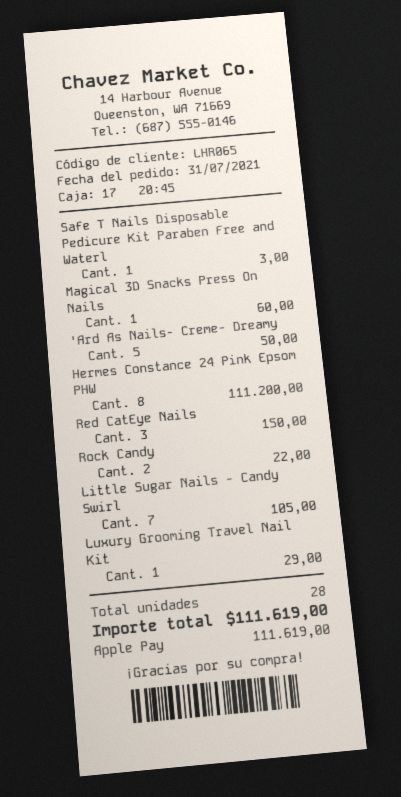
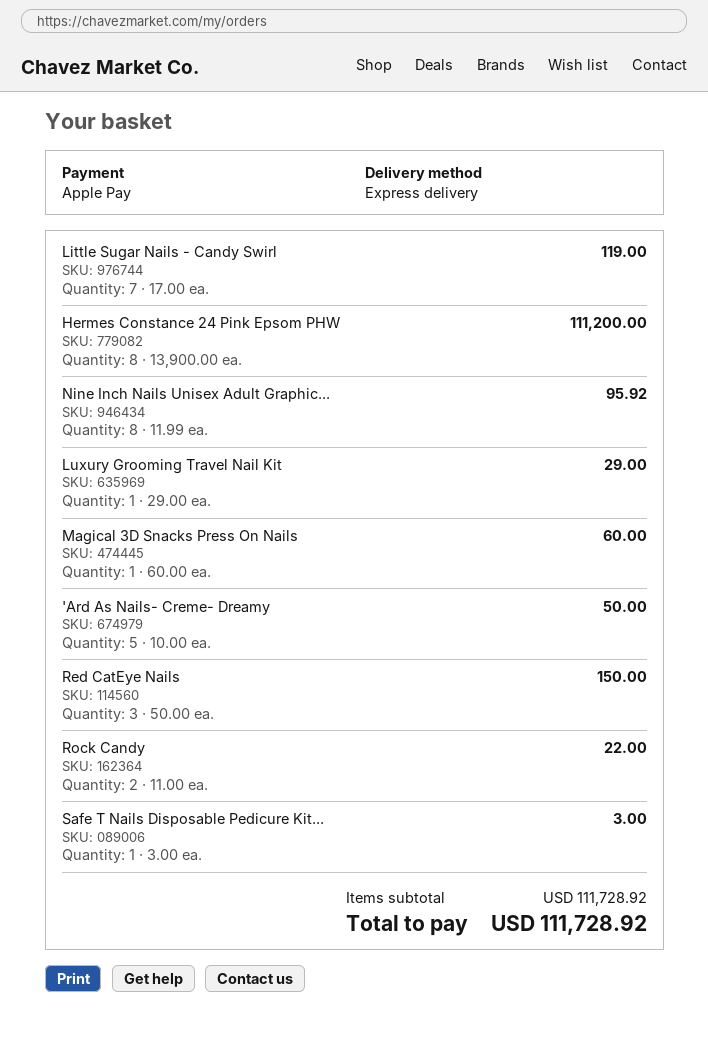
Little Sugar Nails - Candy Swirl: 7 for 105.00 -> 7 for 119.00
Nine Inch Nails Unisex Adult Graphic...: none -> 8 for 95.92
total: 111619.00 -> 111728.92

